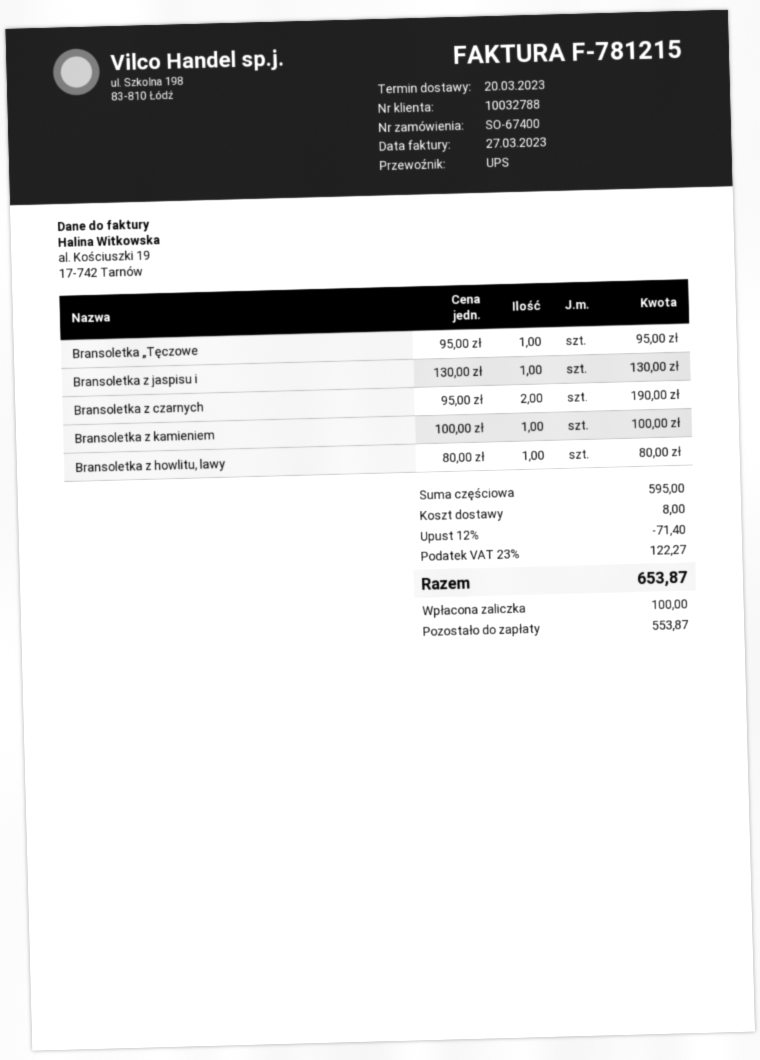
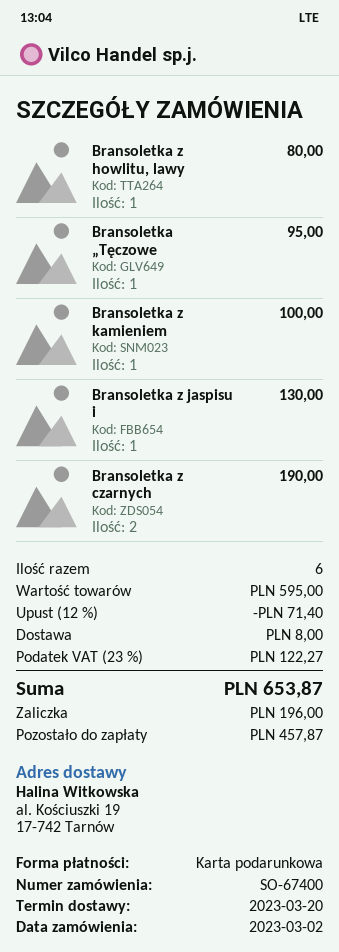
deposit: 100.00 -> 196.00
balance: 553.87 -> 457.87

